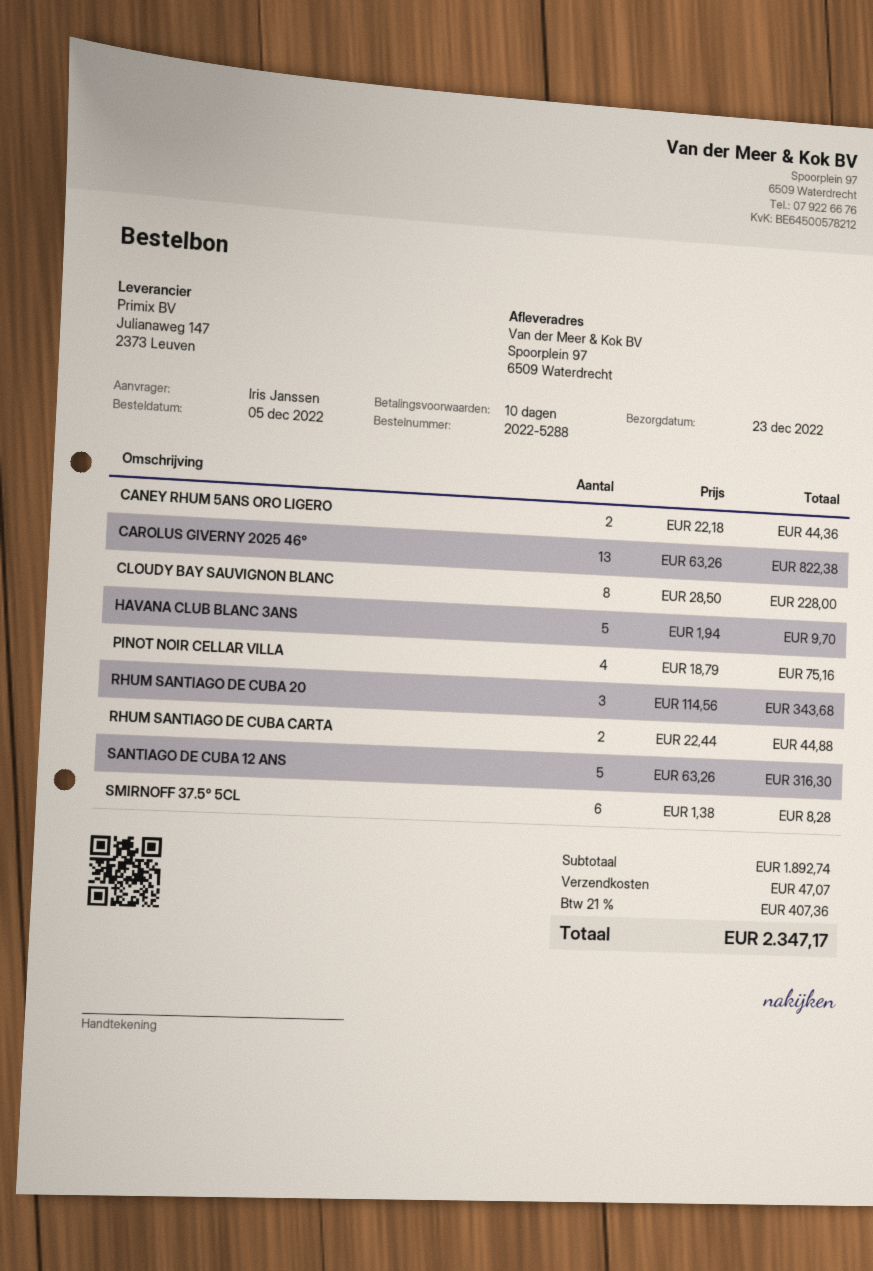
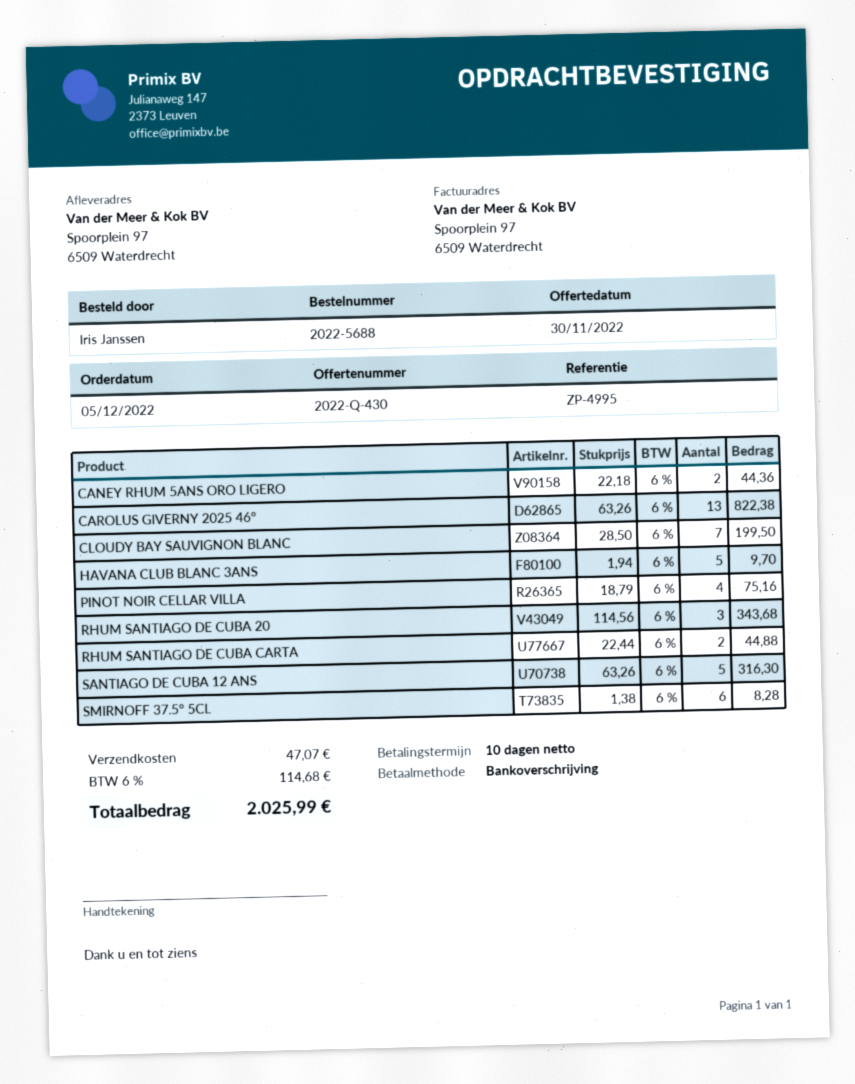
order number: 2022-5288 -> 2022-5688
CLOUDY BAY SAUVIGNON BLANC: 8 x 28.50 = 228.00 -> 7 x 28.50 = 199.50
tax: 21% = 407.36 -> 6% = 114.68
total: 2347.17 -> 2025.99

